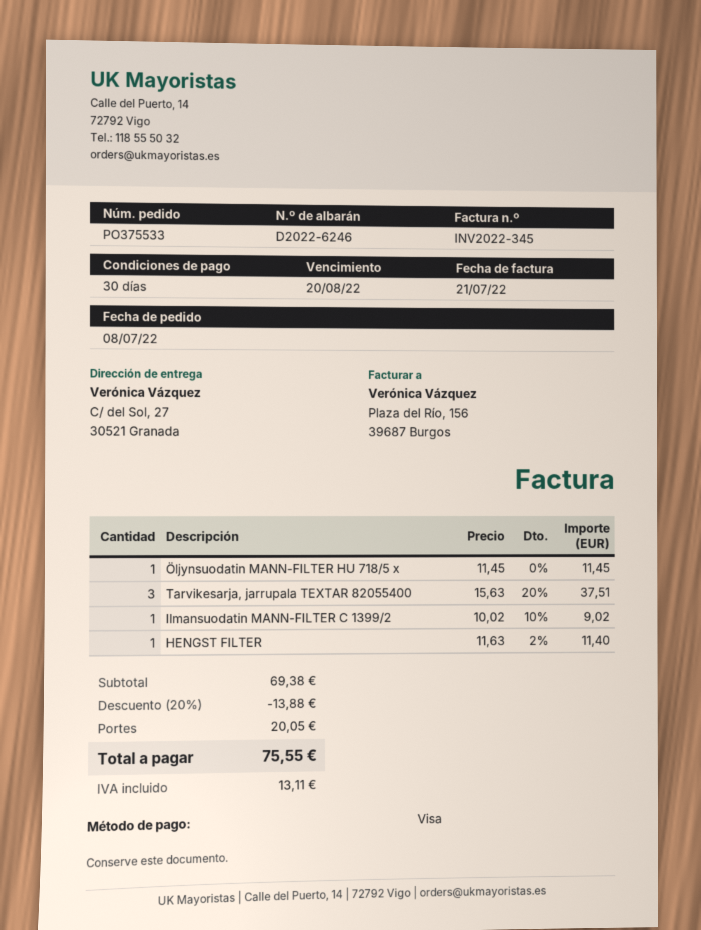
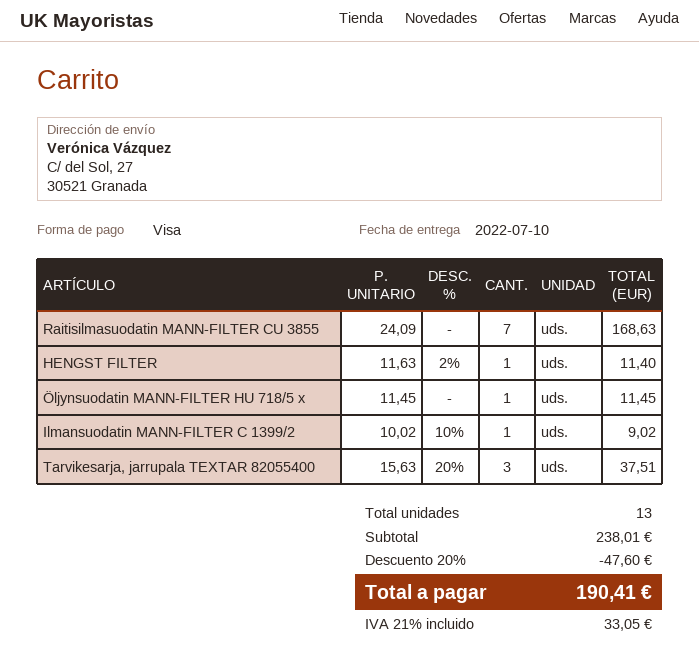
Raitisilmasuodatin MANN-FILTER CU 3855: none -> 7 x 24.09 = 168.63
subtotal: 69.38 -> 238.01
discount: 20% = 13.88 -> 20% = 47.60
shipping: 20.05 -> none
tax: 13.11 -> 33.05
total: 75.55 -> 190.41

